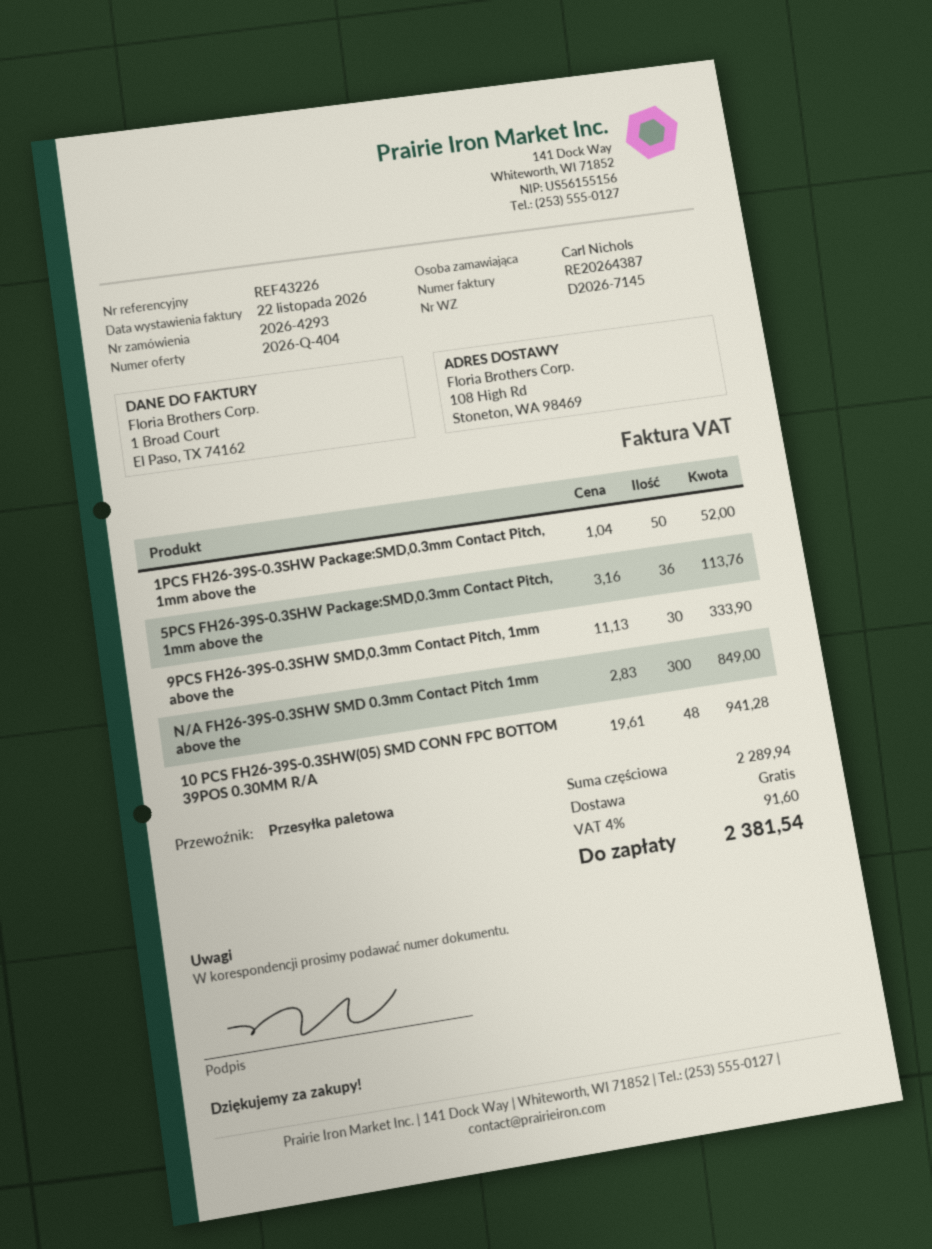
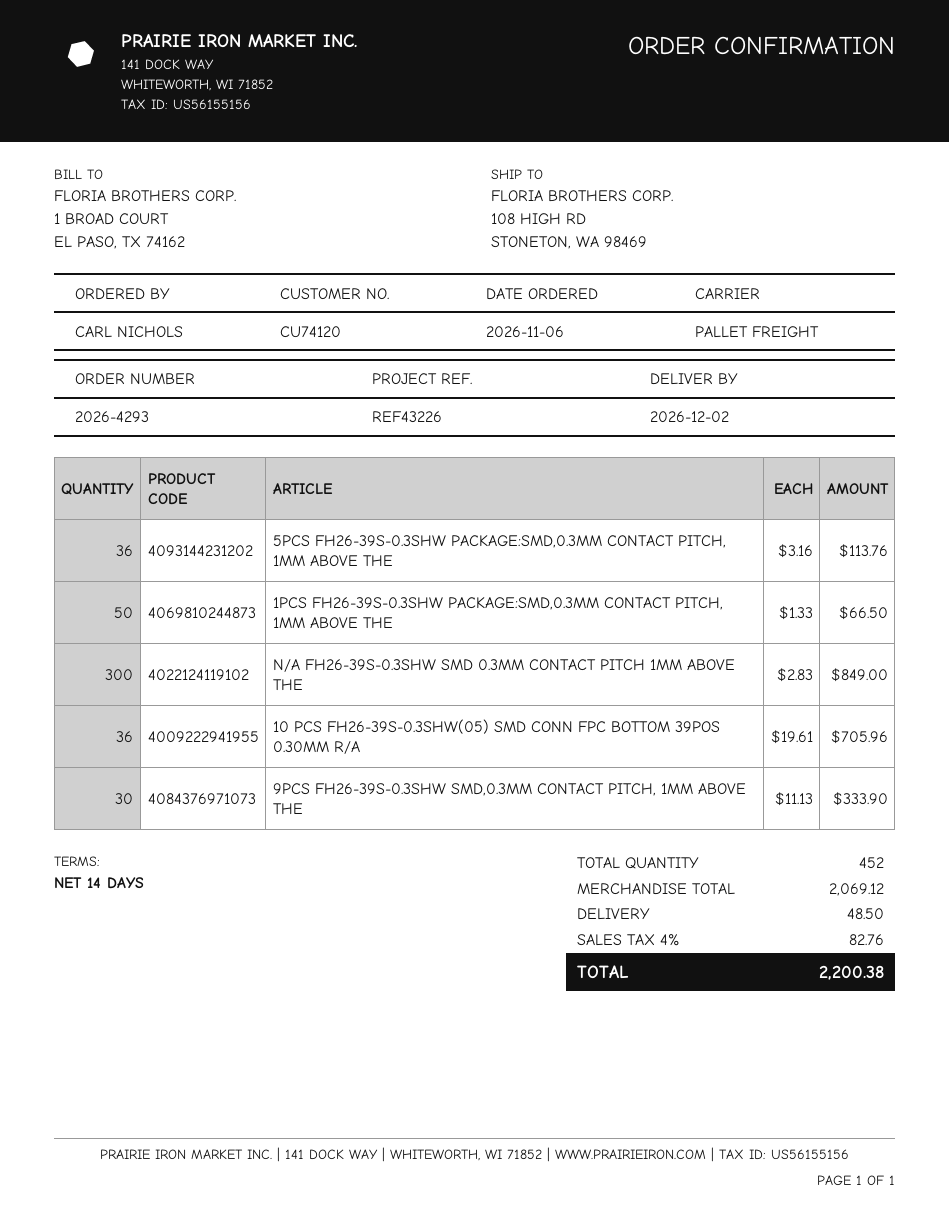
1PCS FH26-39S-0.3SHW Package:SMD,0.3mm Contact Pitch, 1mm above the: 50 x 1.04 = 52.00 -> 50 x 1.33 = 66.50
10 PCS FH26-39S-0.3SHW(05) SMD CONN FPC BOTTOM 39POS 0.30MM R/A: 48 x 19.61 = 941.28 -> 36 x 19.61 = 705.96
subtotal: 2289.94 -> 2069.12
shipping: 0.00 -> 48.50
tax: 4% = 91.60 -> 4% = 82.76
total: 2381.54 -> 2200.38

